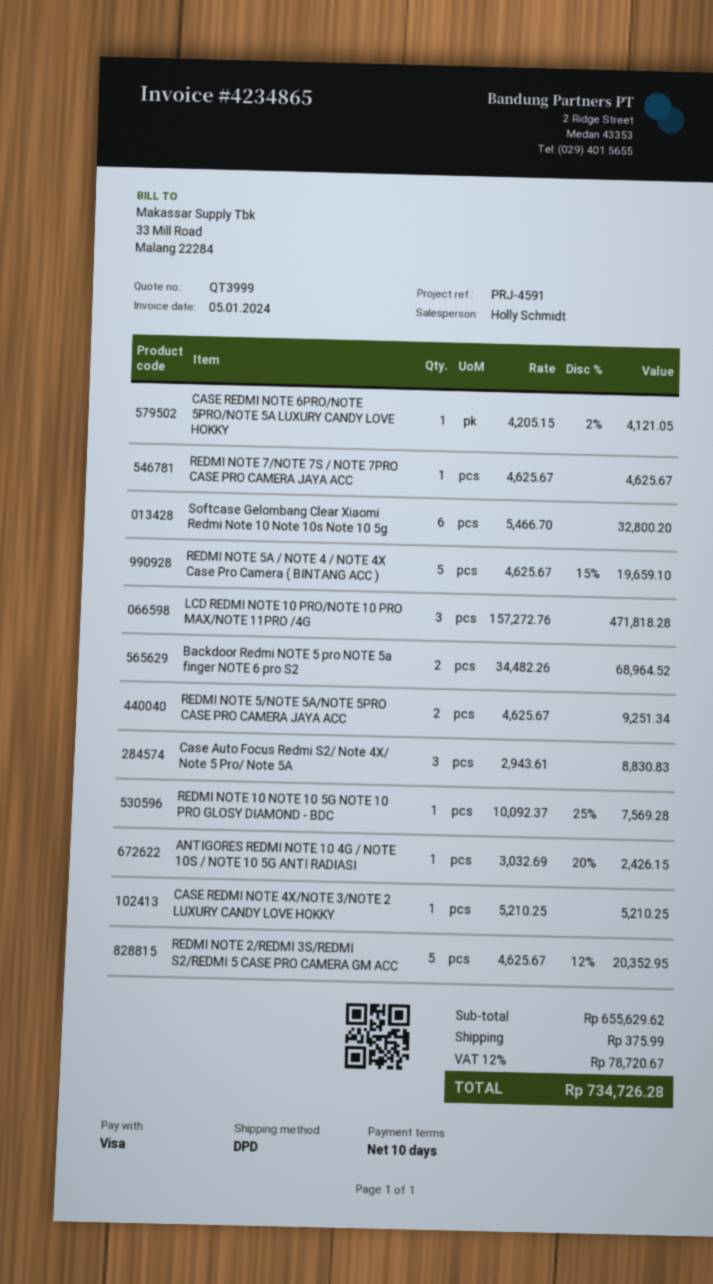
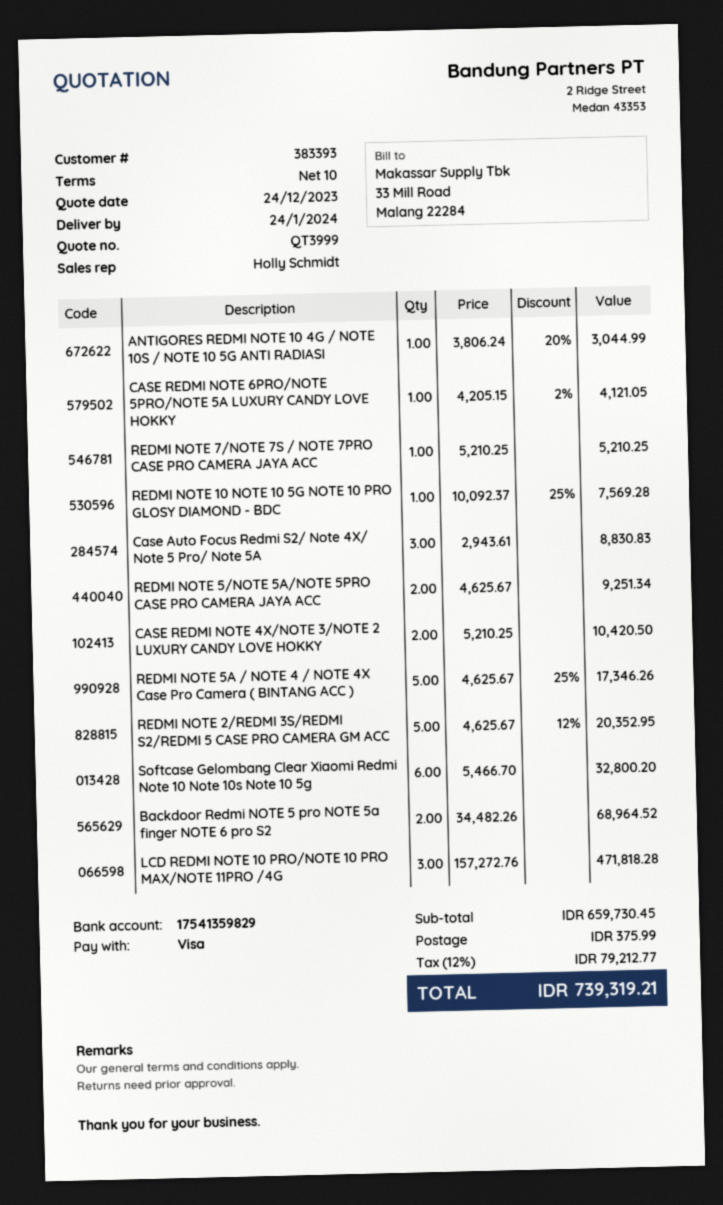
REDMI NOTE 7/NOTE 7S / NOTE 7PRO CASE PRO CAMERA JAYA ACC: 1 x 4625.67 = 4625.67 -> 1 x 5210.25 = 5210.25
REDMI NOTE 5A / NOTE 4 / NOTE 4X Case Pro Camera ( BINTANG ACC ): 5 x 4625.67 - 15% = 19659.10 -> 5 x 4625.67 - 25% = 17346.26
ANTIGORES REDMI NOTE 10 4G / NOTE 10S / NOTE 10 5G ANTI RADIASI: 1 x 3032.69 - 20% = 2426.15 -> 1 x 3806.24 - 20% = 3044.99
CASE REDMI NOTE 4X/NOTE 3/NOTE 2 LUXURY CANDY LOVE HOKKY: 1 x 5210.25 = 5210.25 -> 2 x 5210.25 = 10420.50
subtotal: 655629.62 -> 659730.45
tax: 12% = 78720.67 -> 12% = 79212.77
total: 734726.28 -> 739319.21

